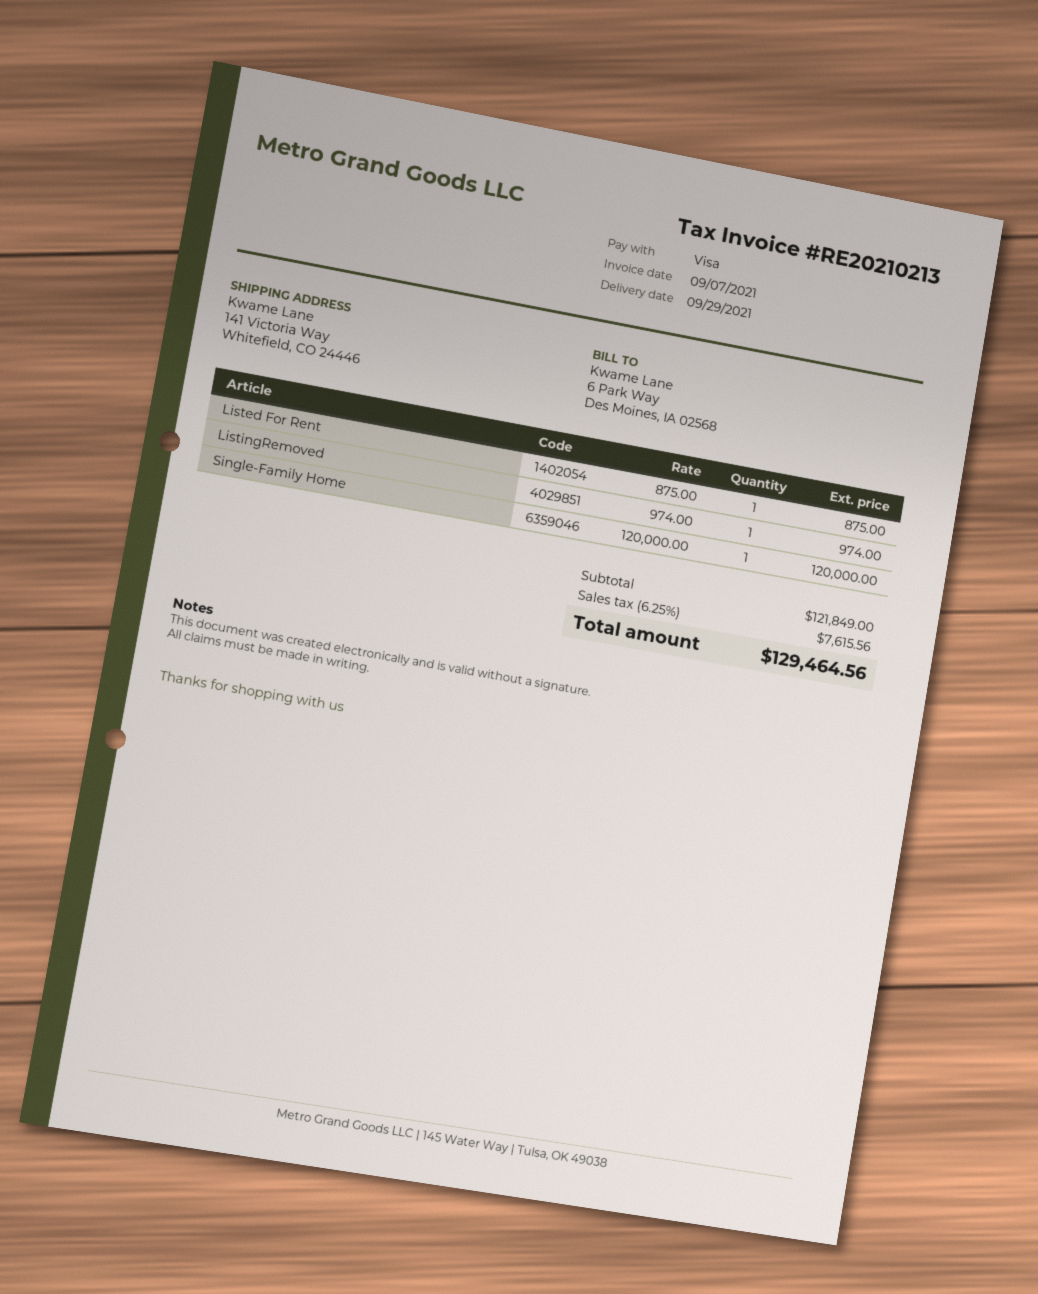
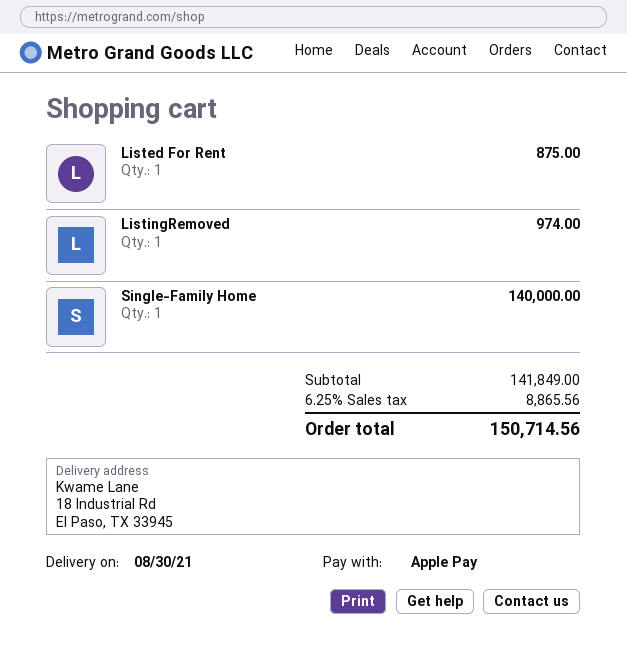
delivery date: 2021-09-29 -> 2021-08-30
payment method: Visa -> Apple Pay
ship to: 141 Victoria Way, Whitefield, CO 24446 -> 18 Industrial Rd, El Paso, TX 33945
Single-Family Home: 1 for 120000.00 -> 1 for 140000.00
subtotal: 121849.00 -> 141849.00
tax: 6.25% = 7615.56 -> 6.25% = 8865.56
total: 129464.56 -> 150714.56

